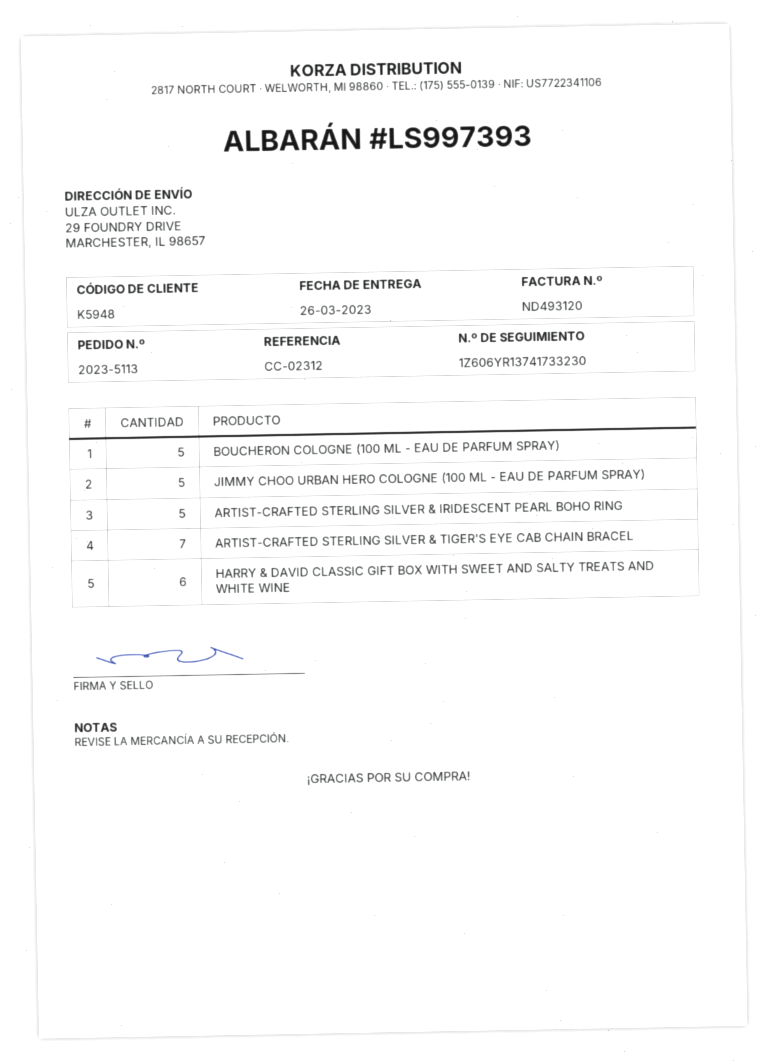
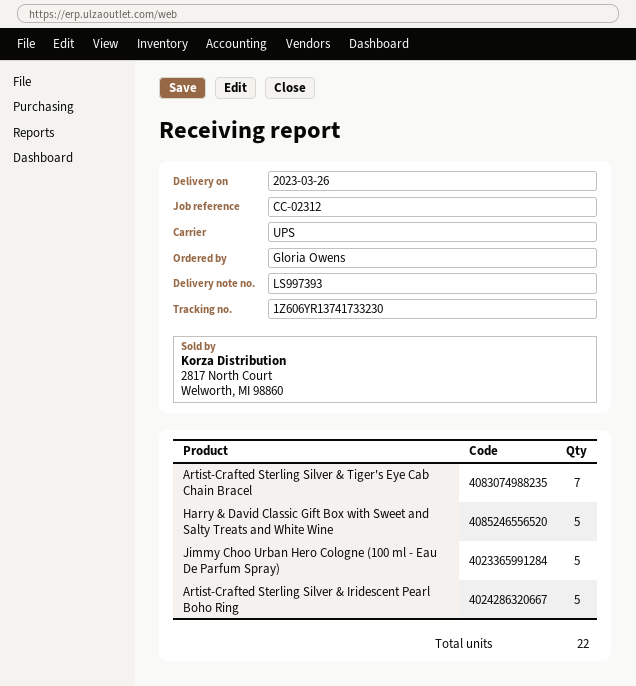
BOUCHERON COLOGNE (100 ML - EAU DE PARFUM SPRAY): 5 -> none
HARRY & DAVID CLASSIC GIFT BOX WITH SWEET AND SALTY TREATS AND WHITE WINE: 6 -> 5

